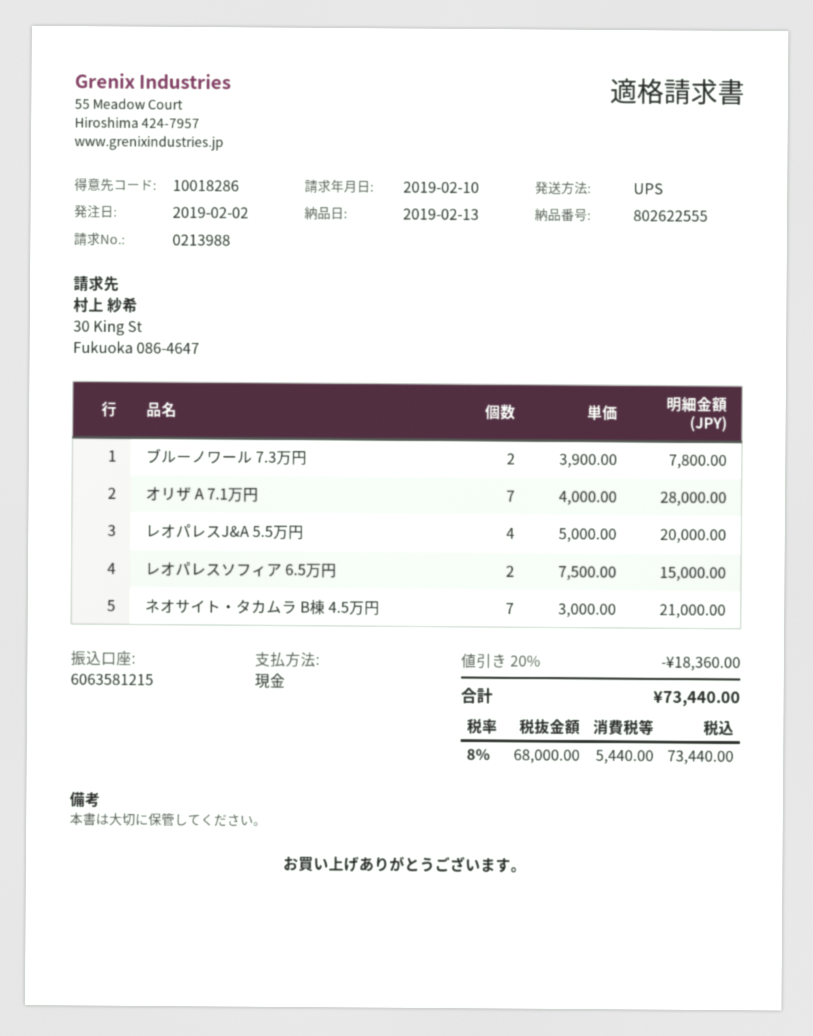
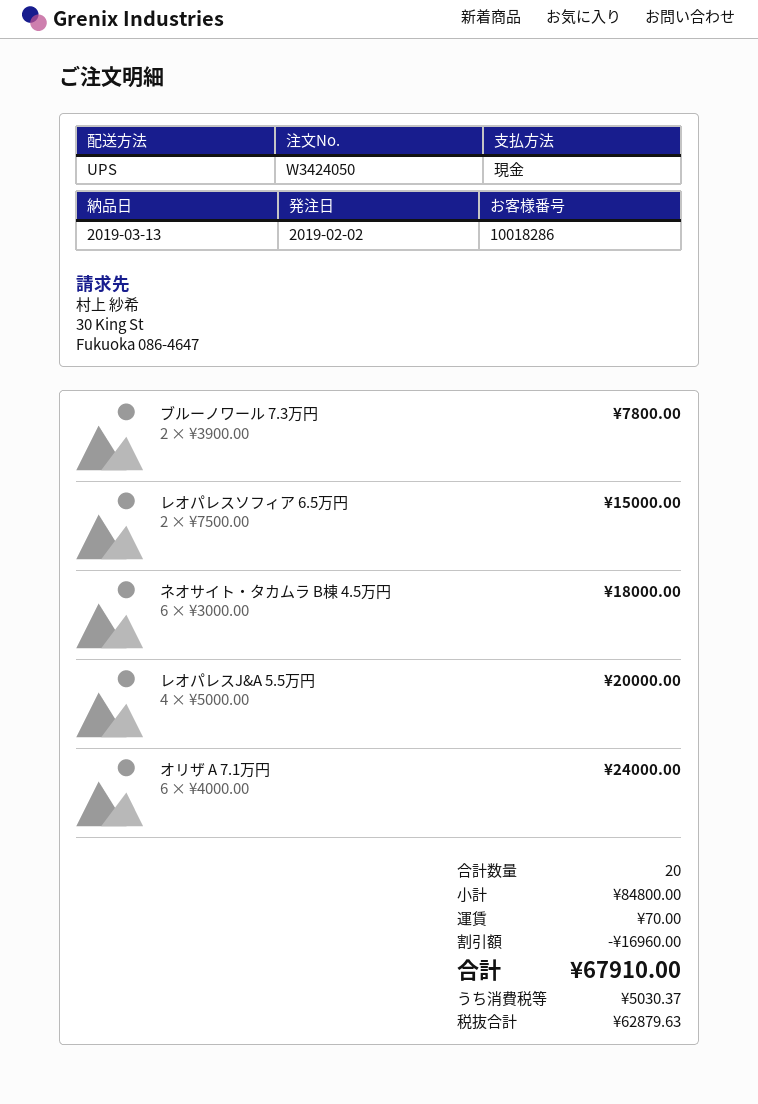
delivery date: 2019-02-13 -> 2019-03-13
オリザ A 7.1万円: 7 x 4000.00 = 28000.00 -> 6 x 4000.00 = 24000.00
ネオサイト・タカムラ B棟 4.5万円: 7 x 3000.00 = 21000.00 -> 6 x 3000.00 = 18000.00
discount: 18360.00 -> 16960.00
shipping: none -> 70.00
net: 68000.00 -> 62879.63
tax: 5440.00 -> 5030.37
total: 73440.00 -> 67910.00

